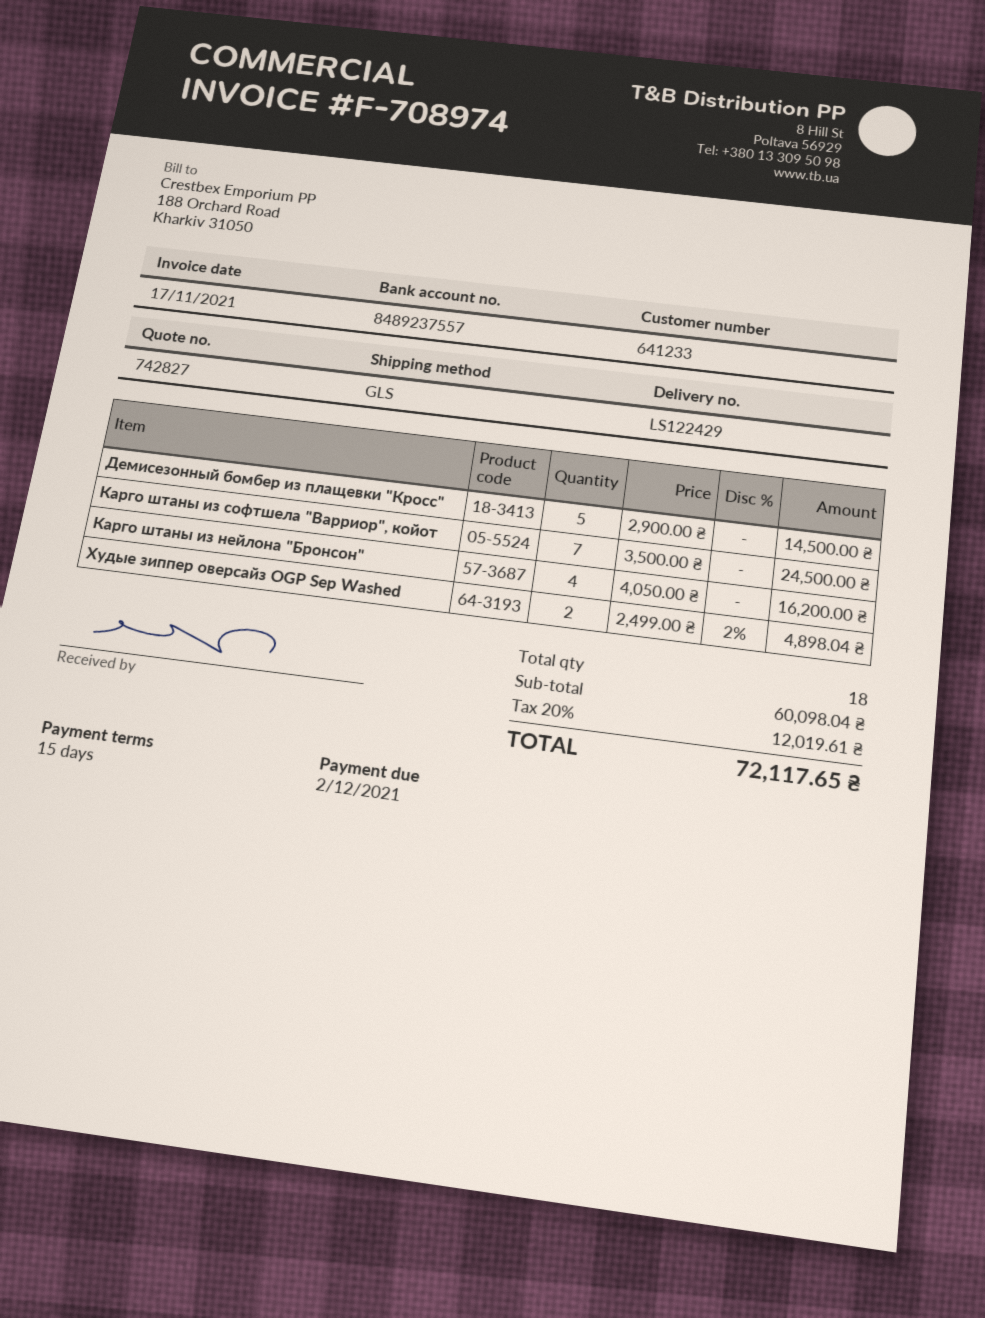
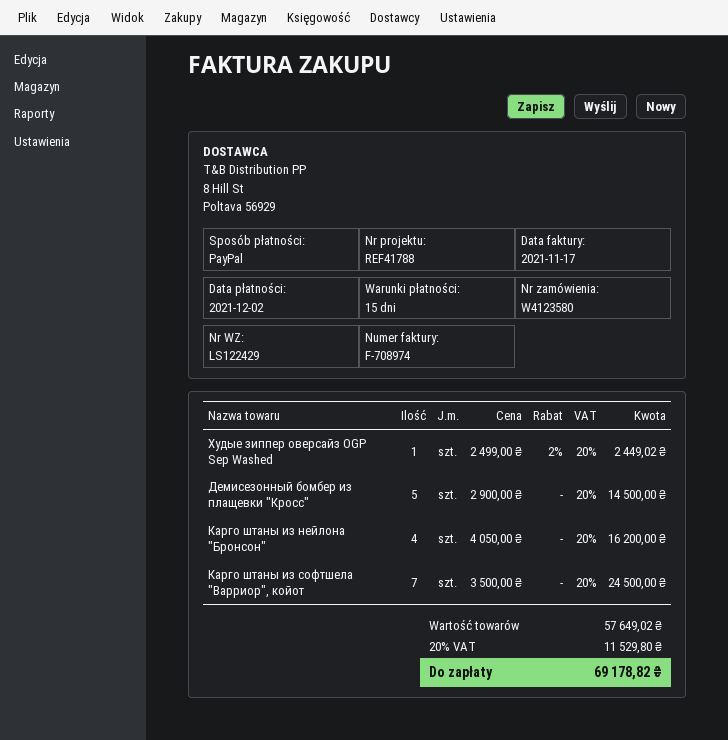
Худые зиппер оверсайз OGP Sep Washed: 2 x 2499.00 - 2% = 4898.04 -> 1 x 2499.00 - 2% = 2449.02
subtotal: 60098.04 -> 57649.02
tax: 20% = 12019.61 -> 20% = 11529.80
total: 72117.65 -> 69178.82

